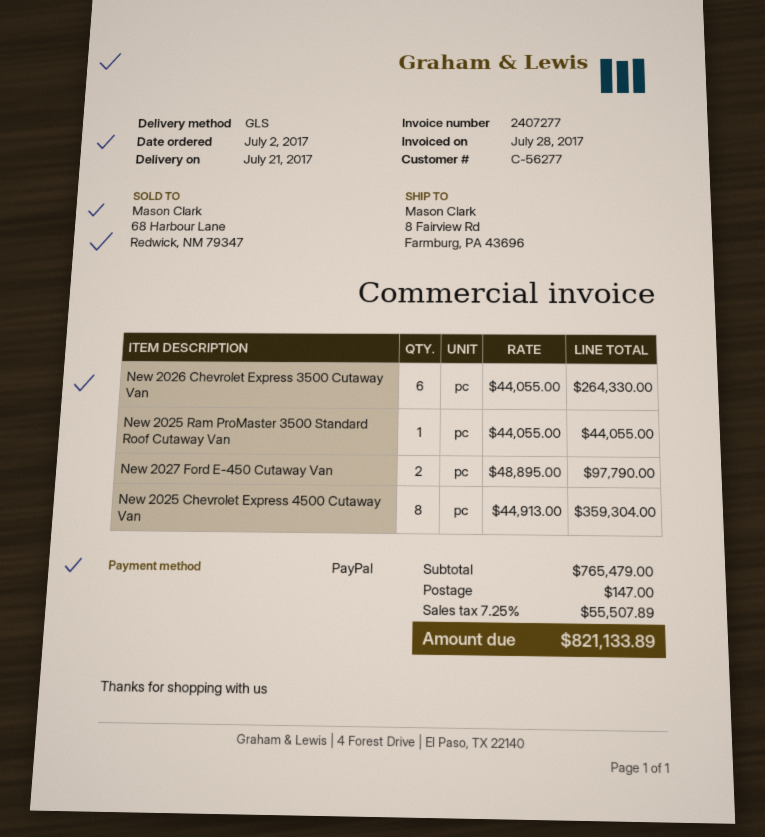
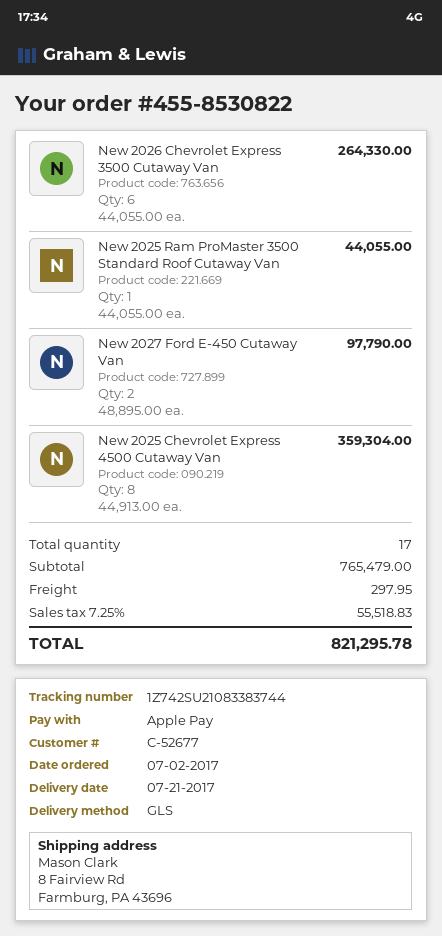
customer number: C-56277 -> C-52677
payment method: PayPal -> Apple Pay
shipping: 147.00 -> 297.95
tax: 7.25% = 55507.89 -> 7.25% = 55518.83
total: 821133.89 -> 821295.78

